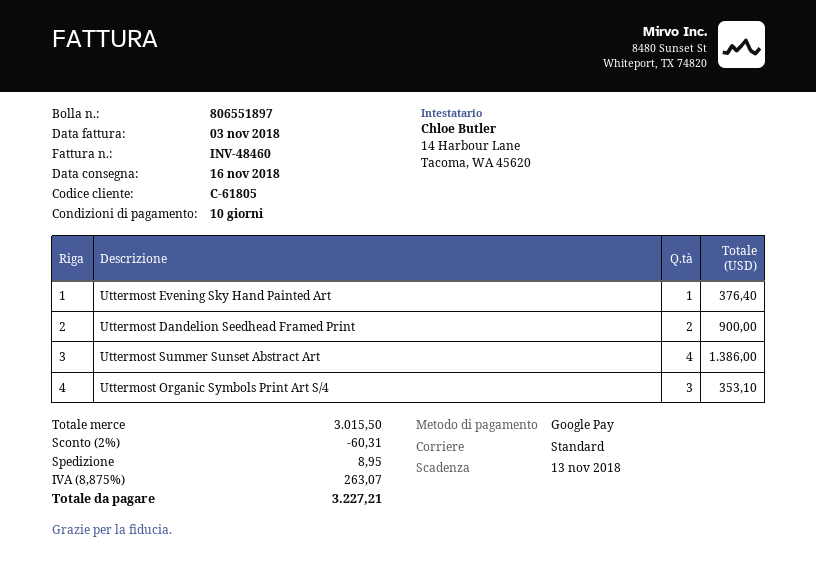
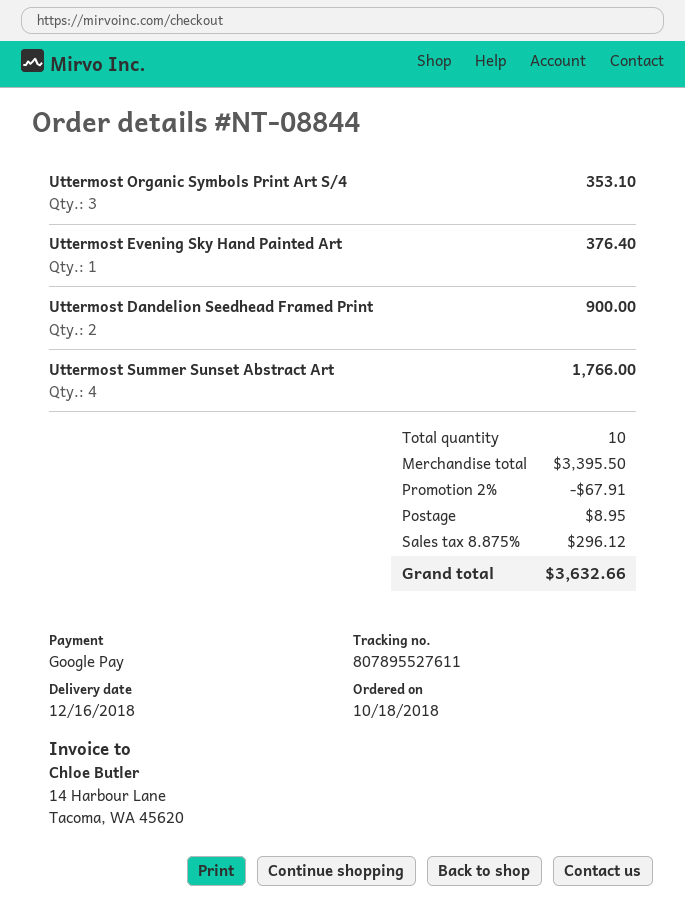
delivery date: 2018-11-16 -> 2018-12-16
Uttermost Summer Sunset Abstract Art: 4 for 1386.00 -> 4 for 1766.00
subtotal: 3015.50 -> 3395.50
discount: 2% = 60.31 -> 2% = 67.91
tax: 8.875% = 263.07 -> 8.875% = 296.12
total: 3227.21 -> 3632.66

